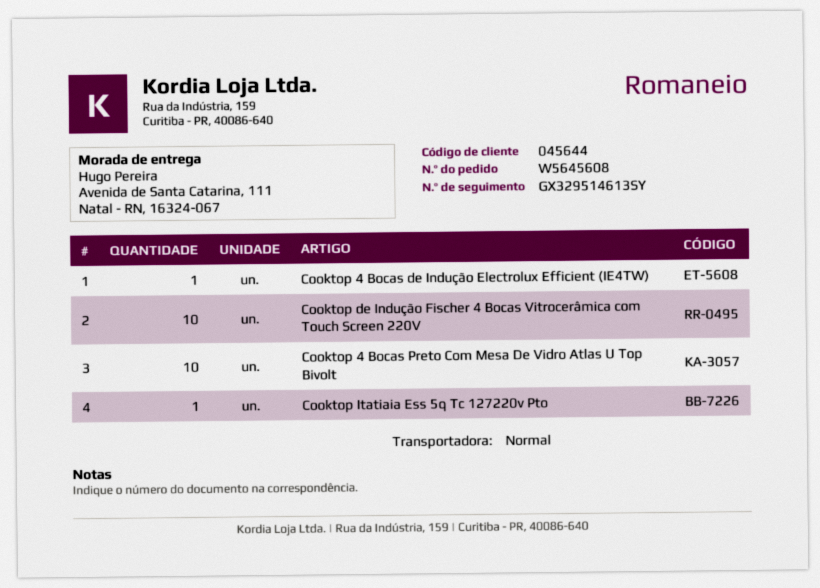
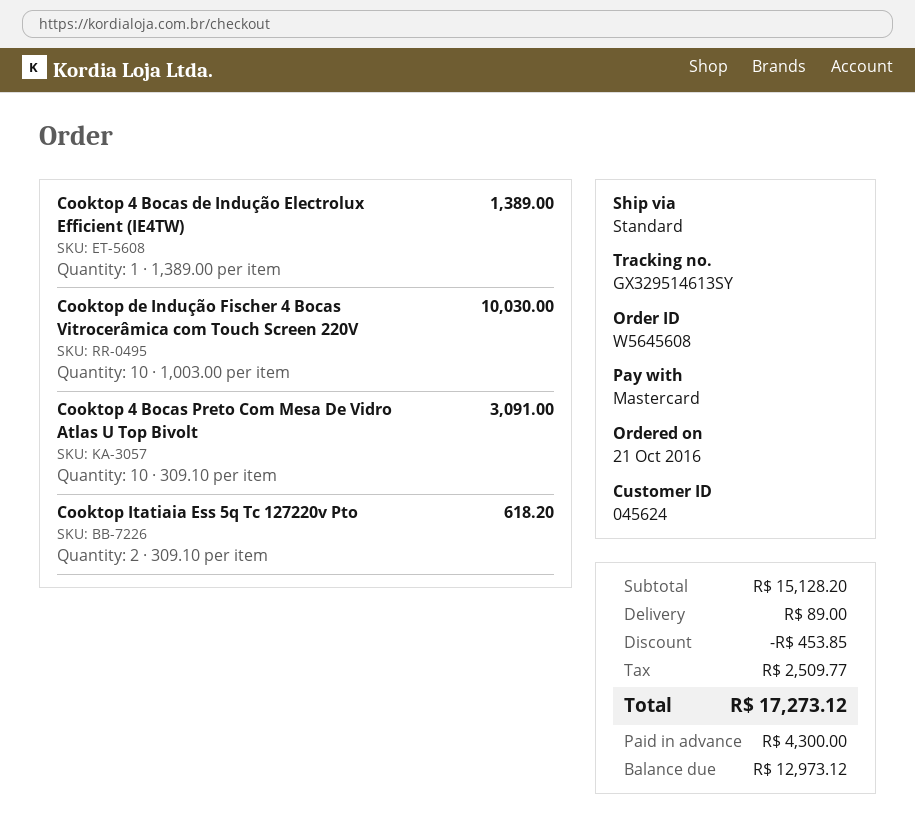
customer number: 045644 -> 045624
Cooktop Itatiaia Ess 5q Tc 127220v Pto: 1 -> 2

